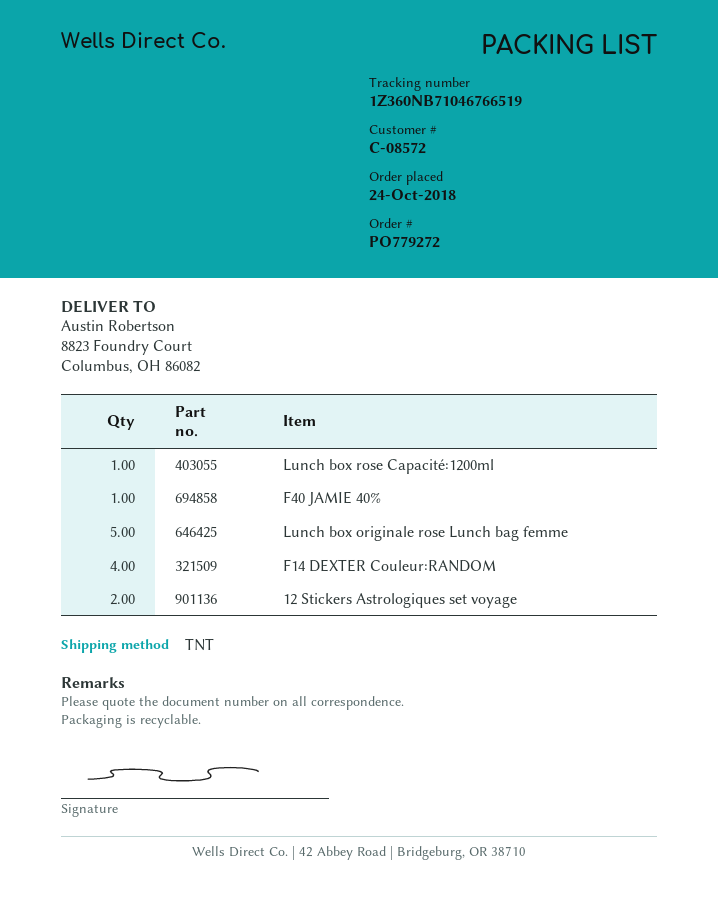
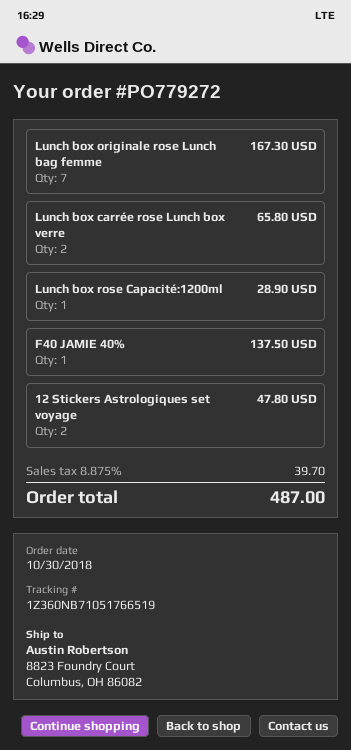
order date: 2018-10-24 -> 2018-10-30
tracking number: 1Z360NB71046766519 -> 1Z360NB71051766519
Lunch box originale rose Lunch bag femme: 5 -> 7
F14 DEXTER Couleur:RANDOM: 4 -> none
Lunch box carrée rose Lunch box verre: none -> 2

